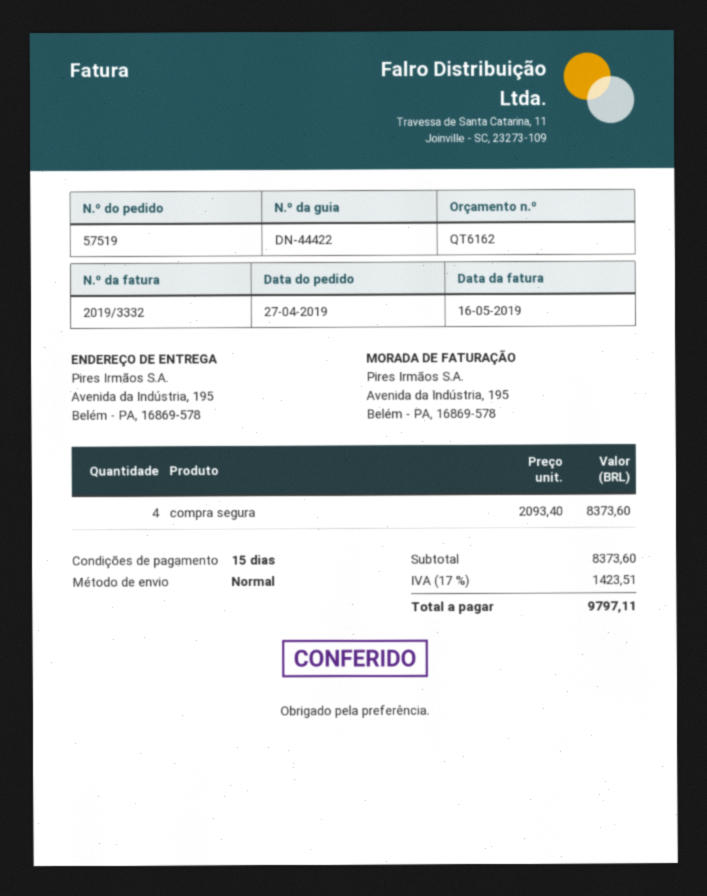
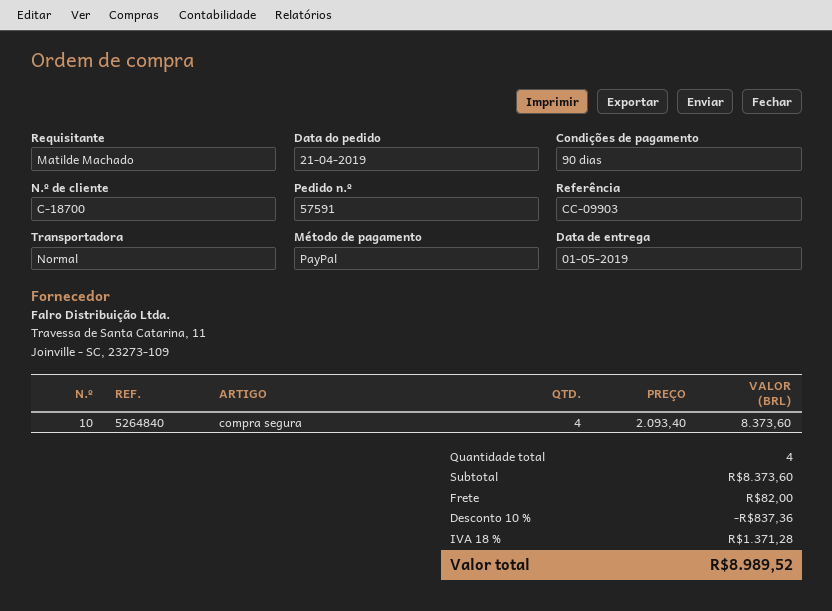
order number: 57519 -> 57591
order date: 2019-04-27 -> 2019-04-21
payment terms: 15 days -> 90 days
discount: none -> 10% = 837.36
shipping: none -> 82.00
tax: 17% = 1423.51 -> 18% = 1371.28
total: 9797.11 -> 8989.52

